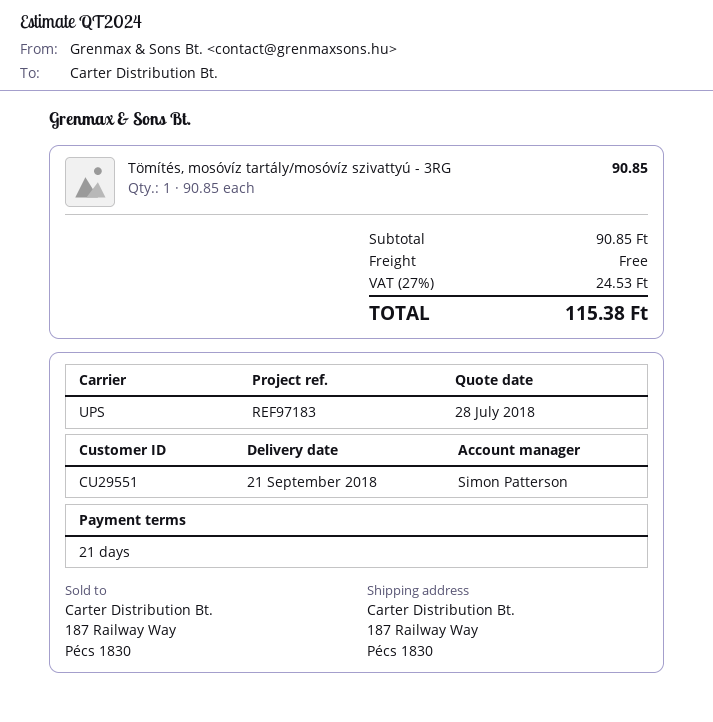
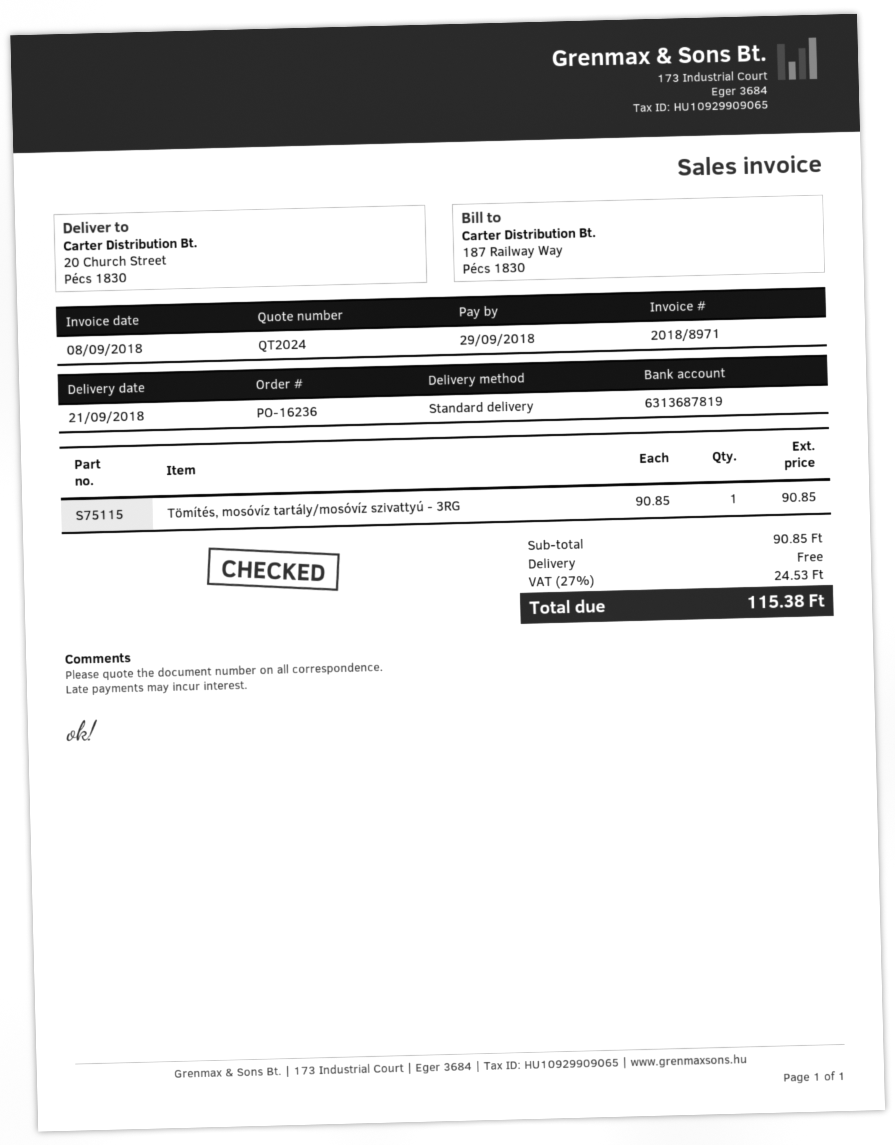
shipping method: UPS -> standard
ship to: 187 Railway Way, Pécs 1830 -> 20 Church Street, Pécs 1830

